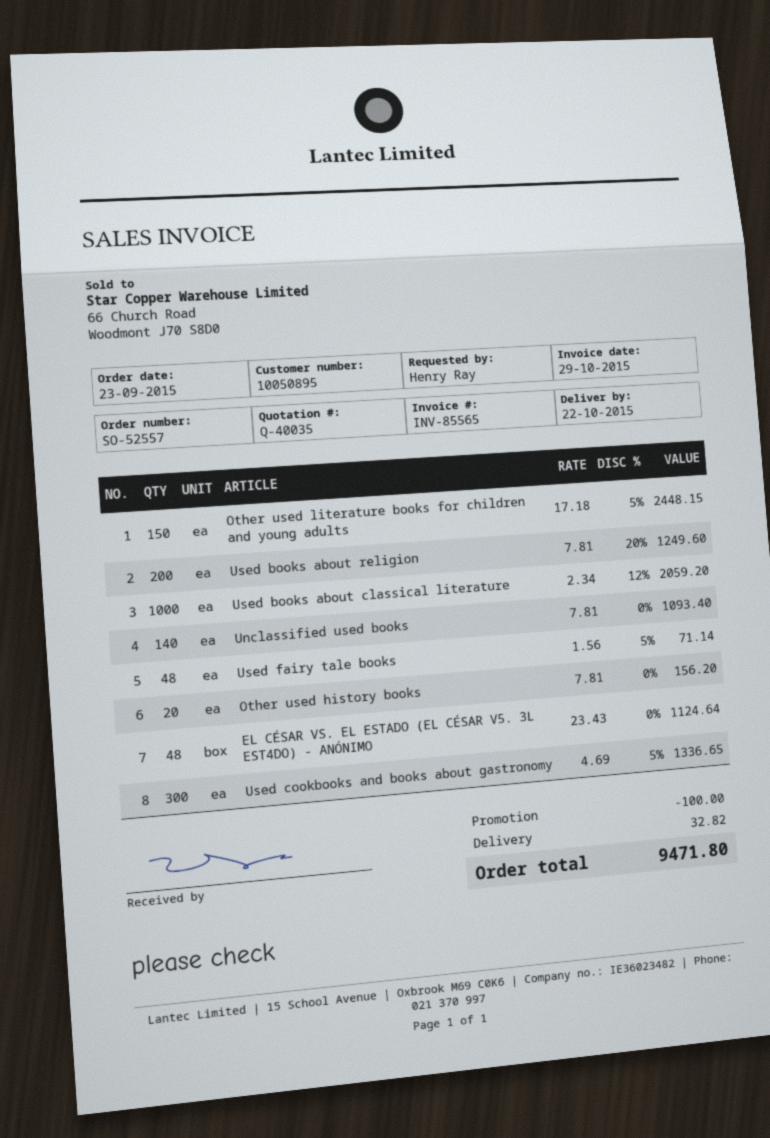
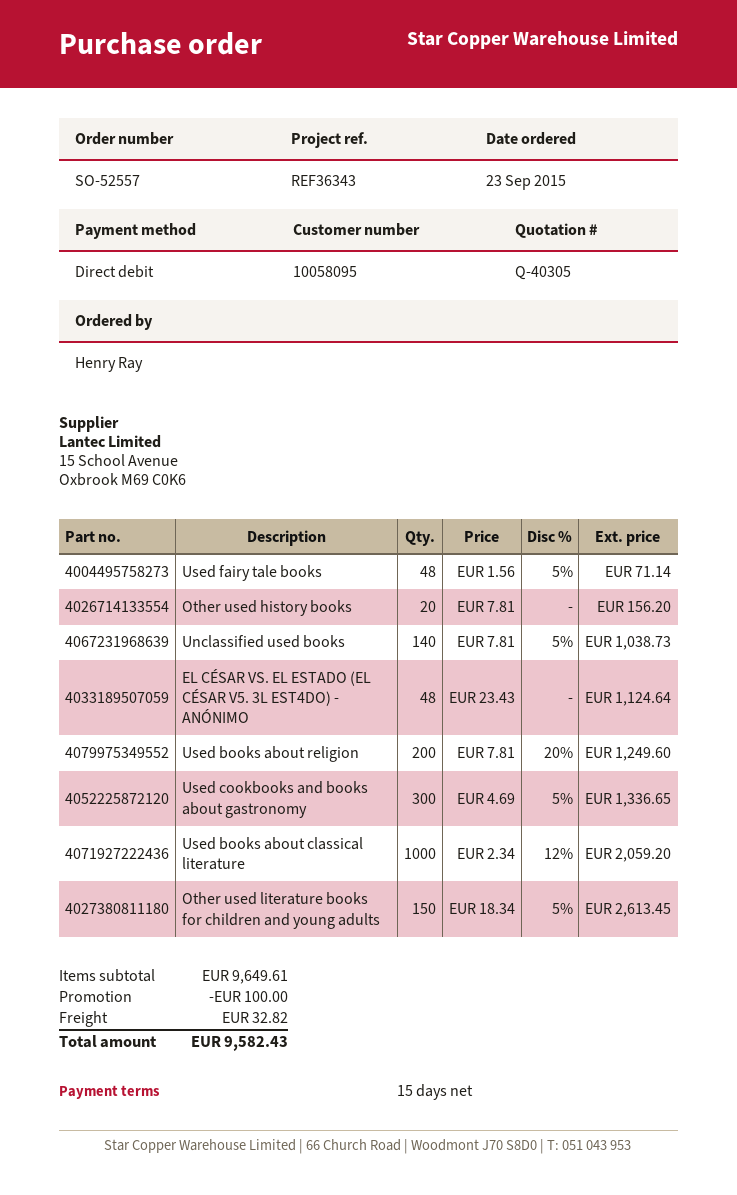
quote number: Q-40035 -> Q-40305
customer number: 10050895 -> 10058095
Other used literature books for children and young adults: 150 x 17.18 - 5% = 2448.15 -> 150 x 18.34 - 5% = 2613.45
Unclassified used books: 140 x 7.81 = 1093.40 -> 140 x 7.81 - 5% = 1038.73
total: 9471.80 -> 9582.43

